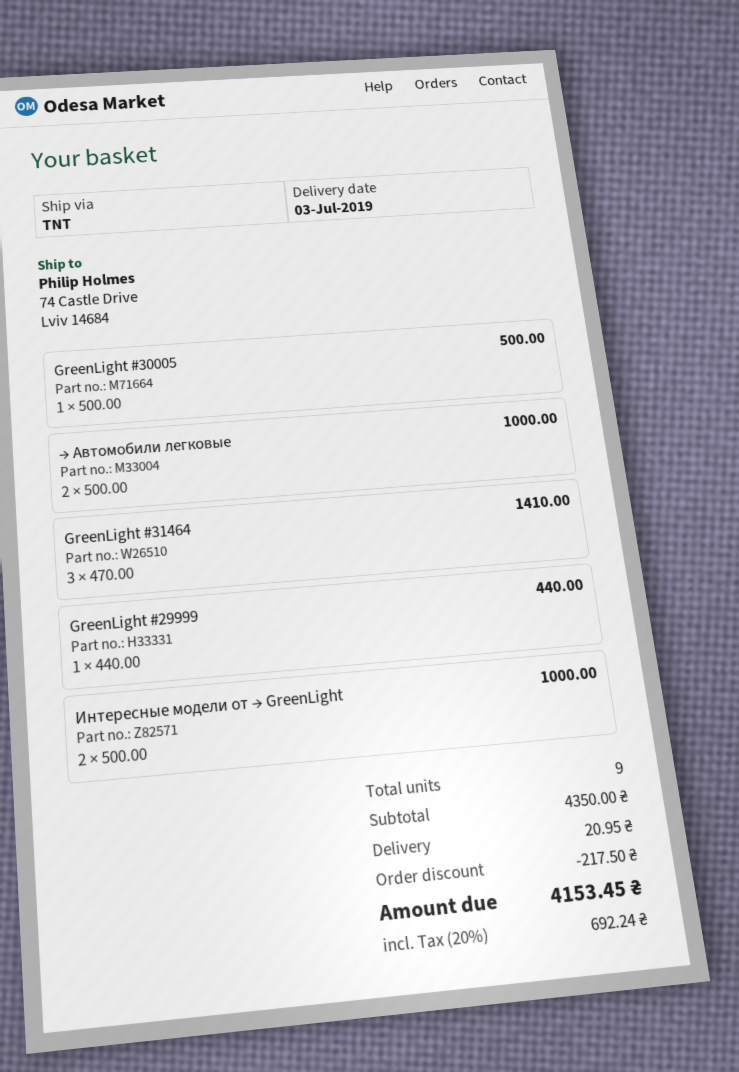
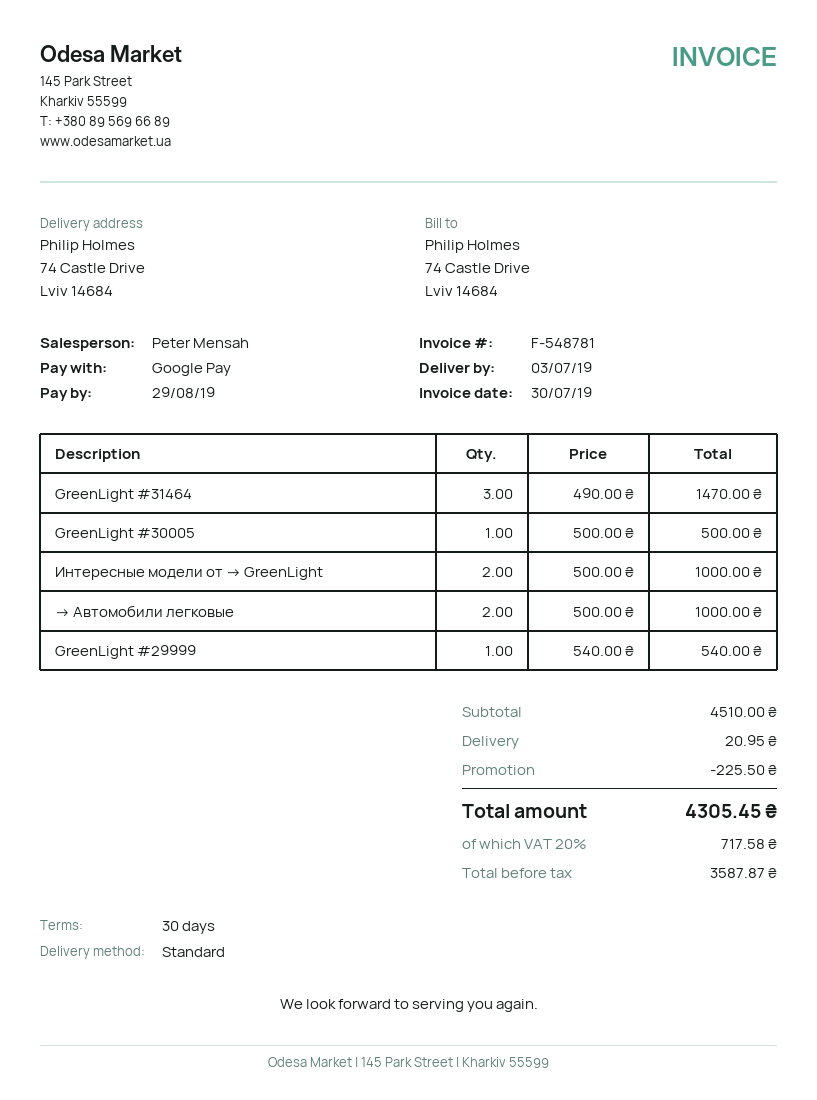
shipping method: TNT -> standard
GreenLight #31464: 3 x 470.00 = 1410.00 -> 3 x 490.00 = 1470.00
GreenLight #29999: 1 x 440.00 = 440.00 -> 1 x 540.00 = 540.00
subtotal: 4350.00 -> 4510.00
discount: 217.50 -> 225.50
tax: 20% = 692.24 -> 20% = 717.58
total: 4153.45 -> 4305.45

